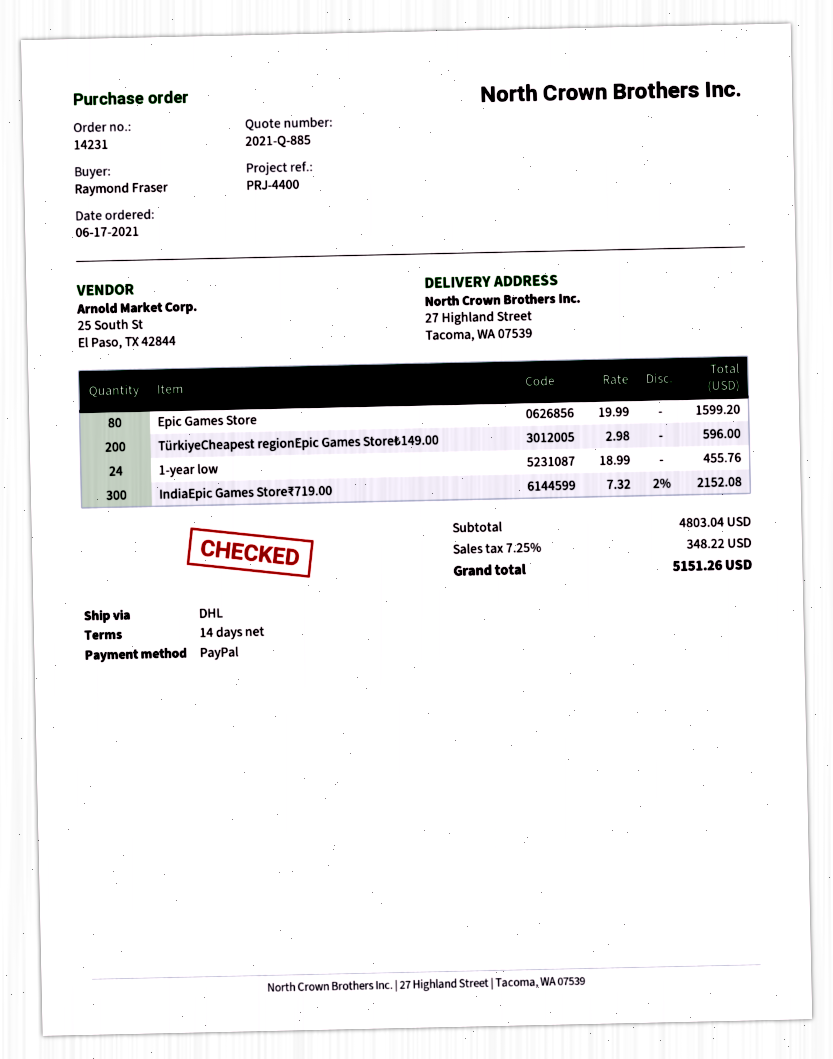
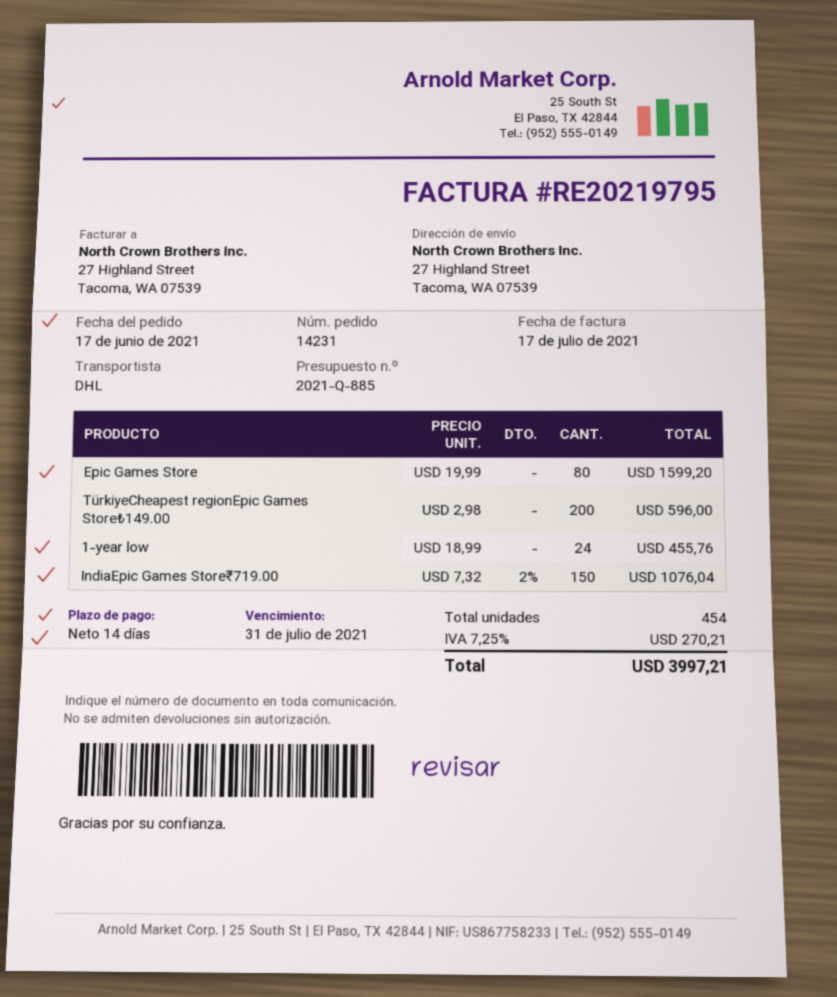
IndiaEpic Games Store₹719.00: 300 x 7.32 - 2% = 2152.08 -> 150 x 7.32 - 2% = 1076.04
tax: 7.25% = 348.22 -> 7.25% = 270.21
total: 5151.26 -> 3997.21

